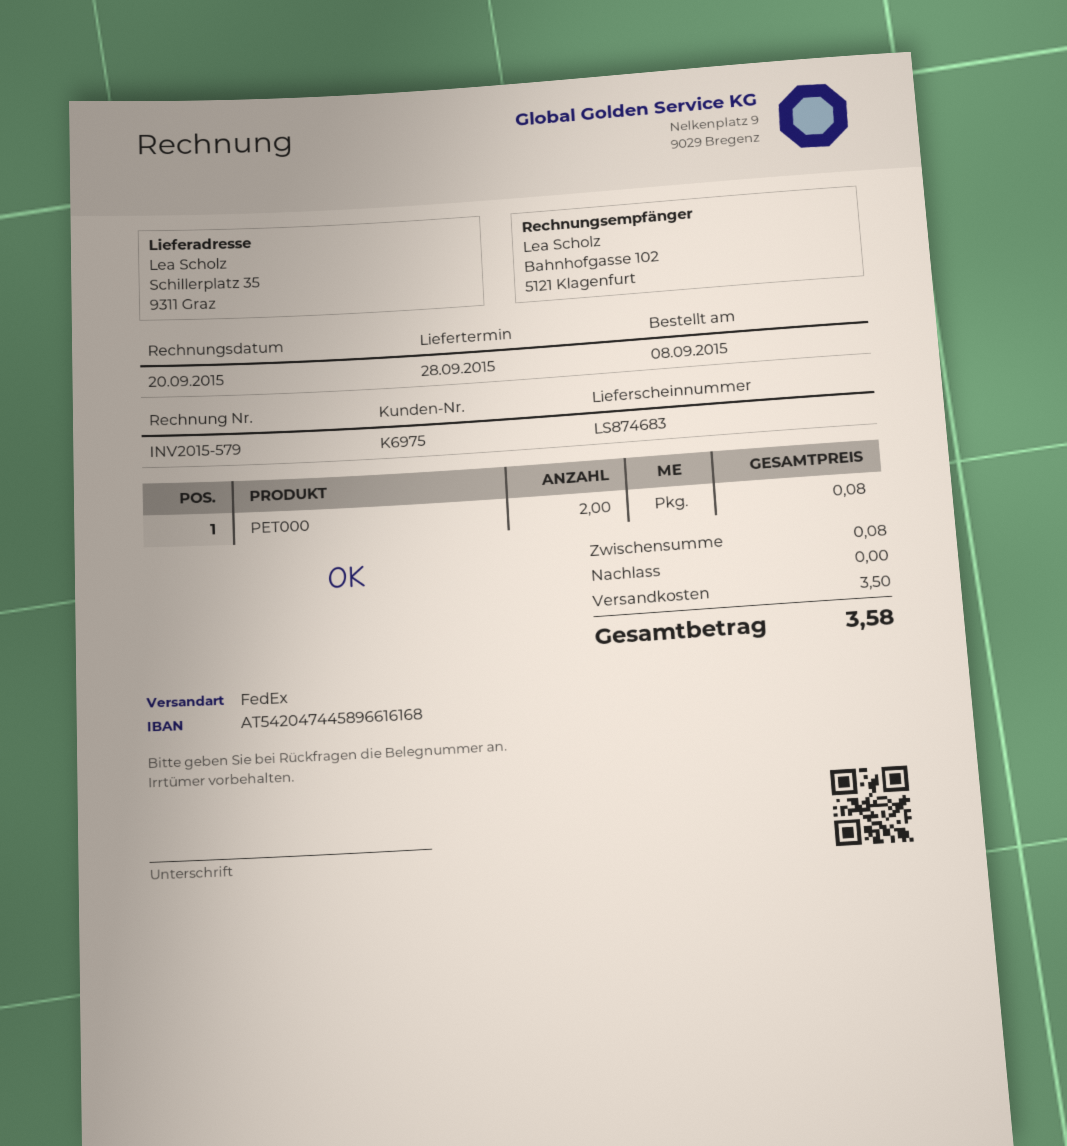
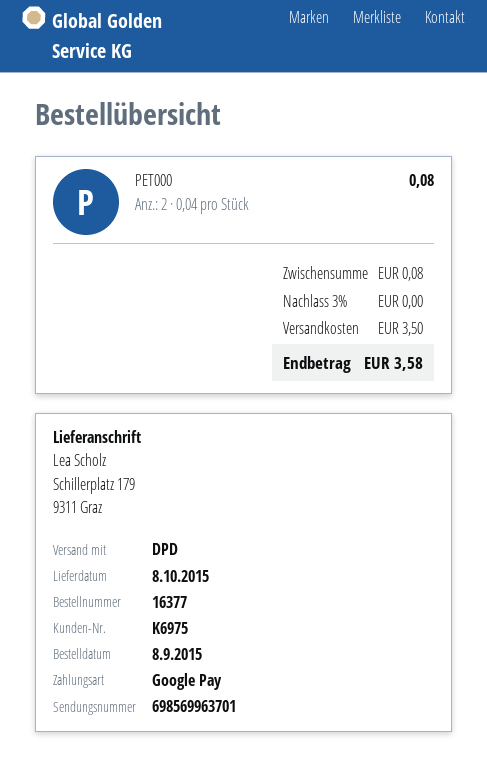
delivery date: 2015-09-28 -> 2015-10-08
shipping method: FedEx -> DPD
ship to: Schillerplatz 35, 9311 Graz -> Schillerplatz 179, 9311 Graz

